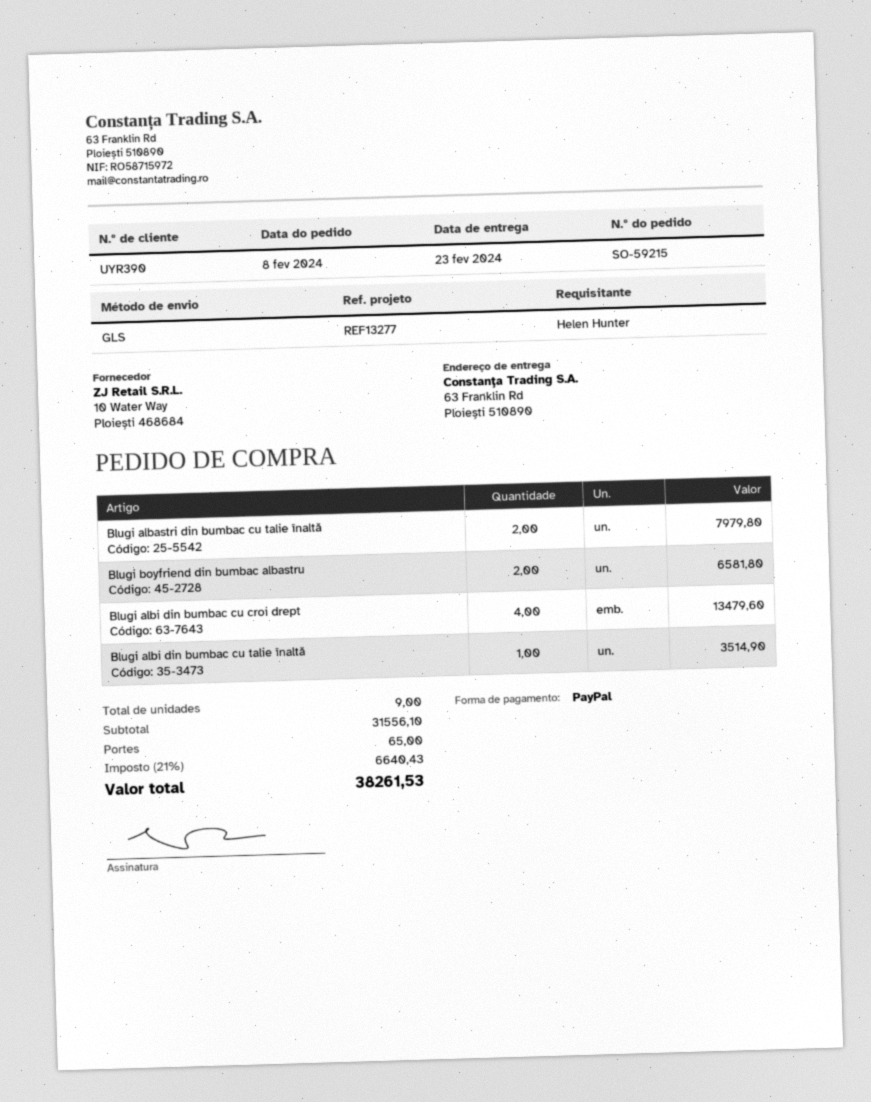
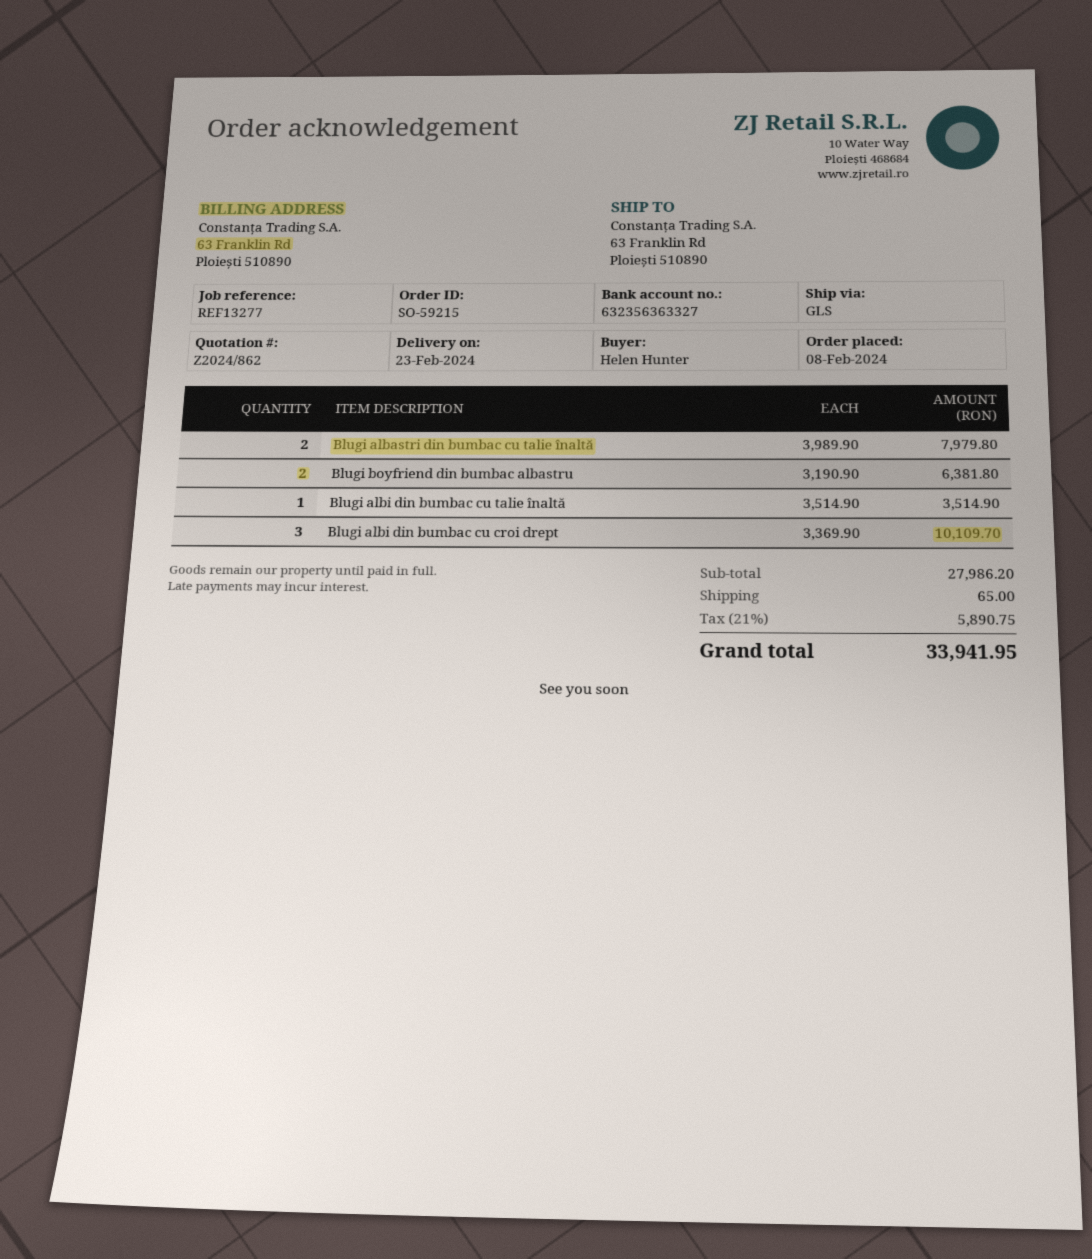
Blugi boyfriend din bumbac albastru: 2 for 6581.80 -> 2 for 6381.80
Blugi albi din bumbac cu croi drept: 4 for 13479.60 -> 3 for 10109.70
subtotal: 31556.10 -> 27986.20
tax: 21% = 6640.43 -> 21% = 5890.75
total: 38261.53 -> 33941.95

